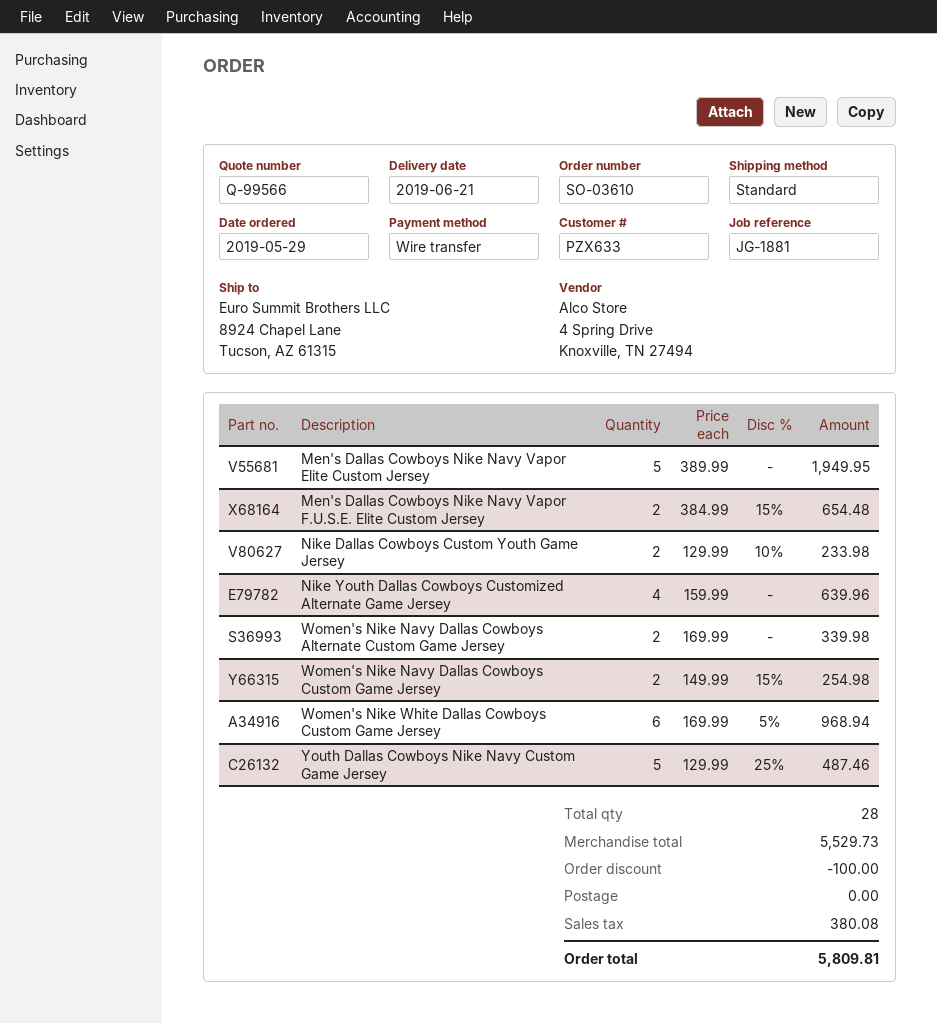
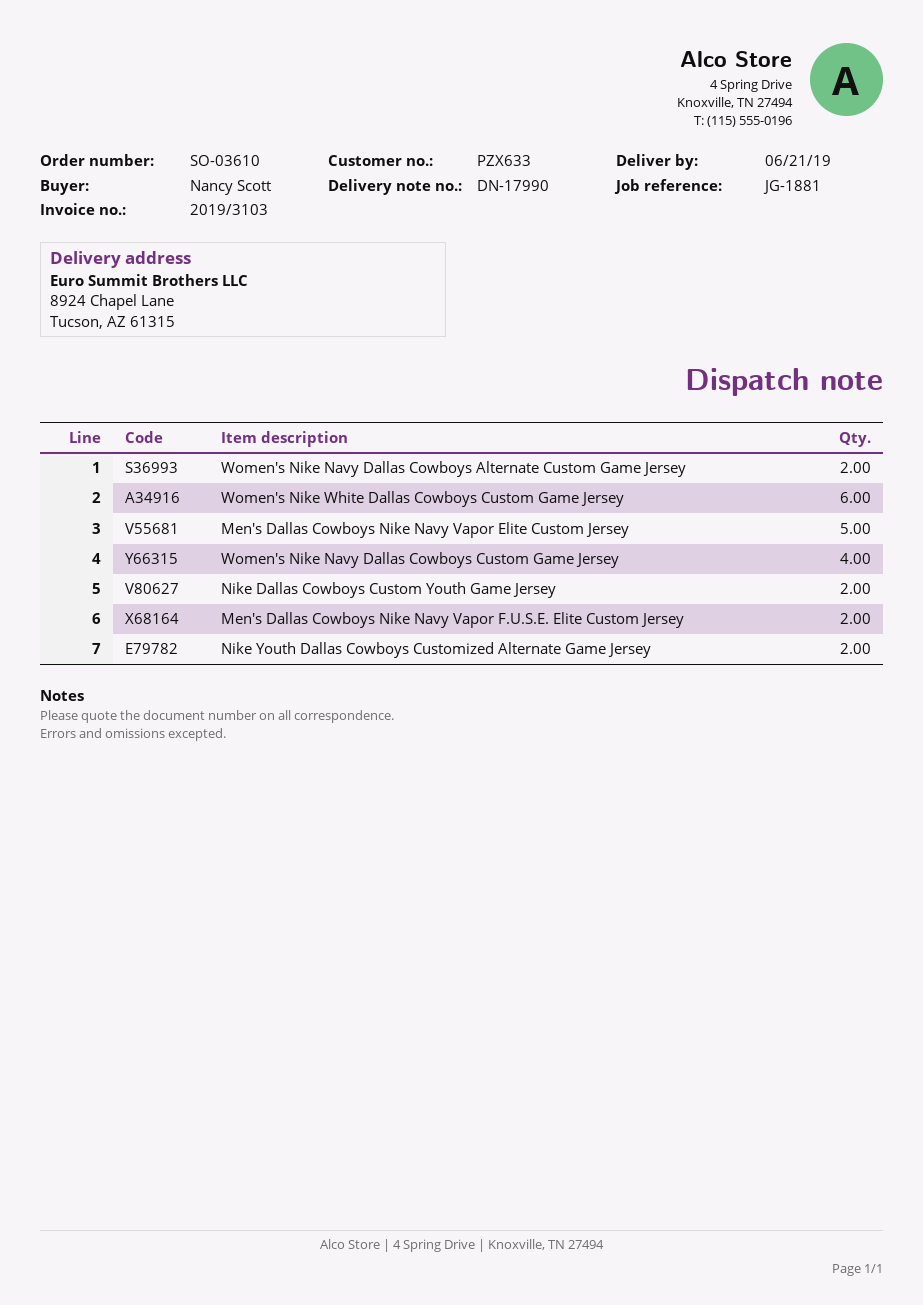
Nike Youth Dallas Cowboys Customized Alternate Game Jersey: 4 -> 2
Women's Nike Navy Dallas Cowboys Custom Game Jersey: 2 -> 4
Youth Dallas Cowboys Nike Navy Custom Game Jersey: 5 -> none

